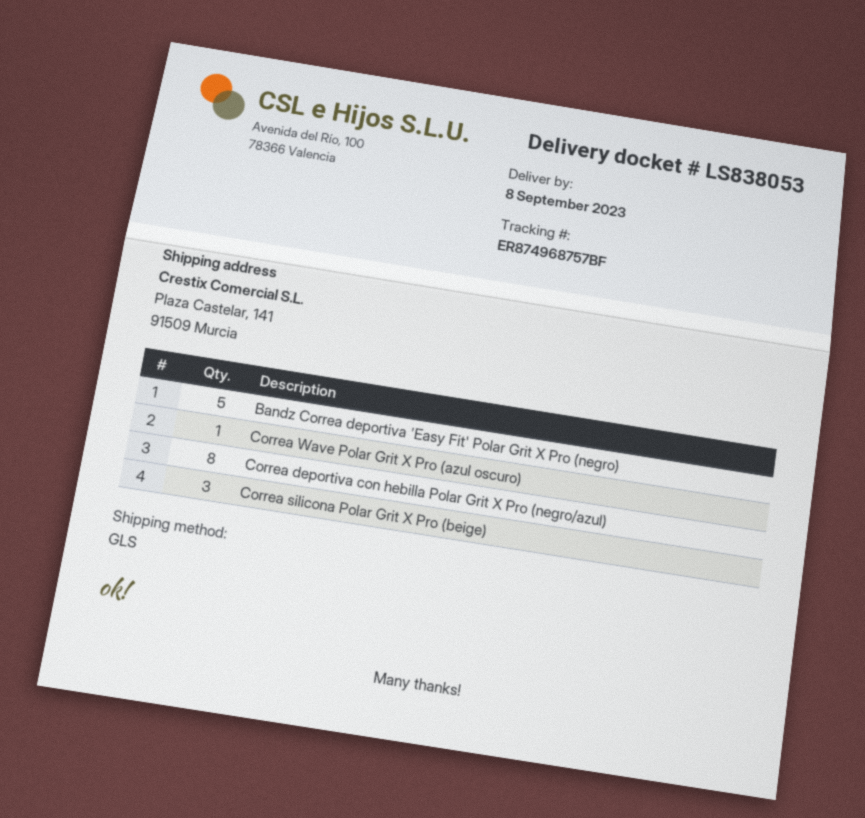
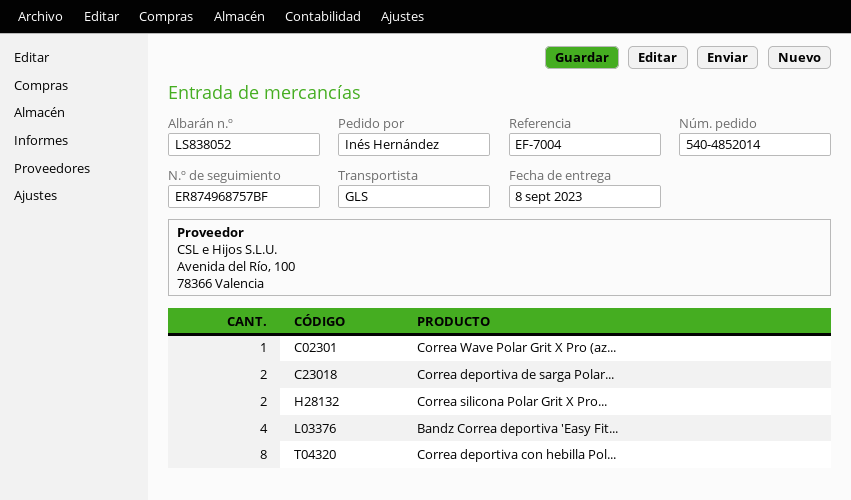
delivery note number: LS838053 -> LS838052
Bandz Correa deportiva 'Easy Fit' Polar Grit X Pro (negro): 5 -> 4
Correa silicona Polar Grit X Pro (beige): 3 -> 2
Correa deportiva de sarga Polar...: none -> 2

